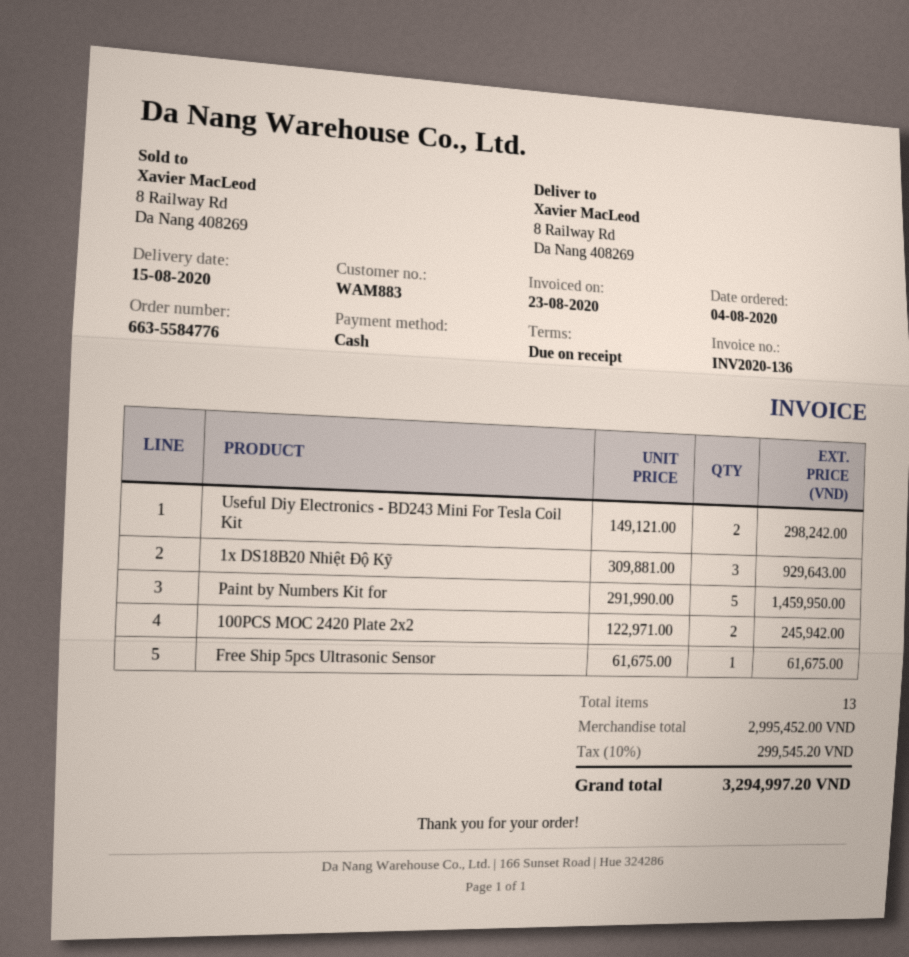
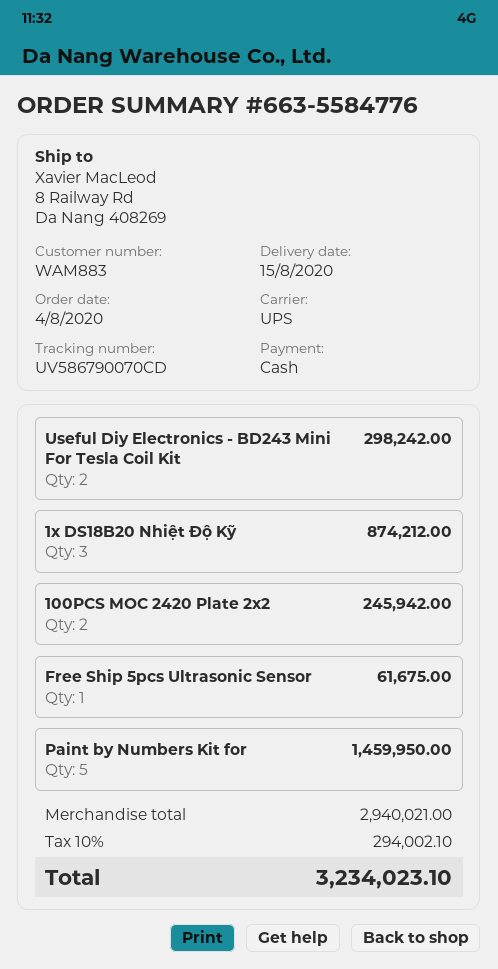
1x DS18B20 Nhiệt Độ Kỹ: 3 for 929643.00 -> 3 for 874212.00
subtotal: 2995452.00 -> 2940021.00
tax: 10% = 299545.20 -> 10% = 294002.10
total: 3294997.20 -> 3234023.10

